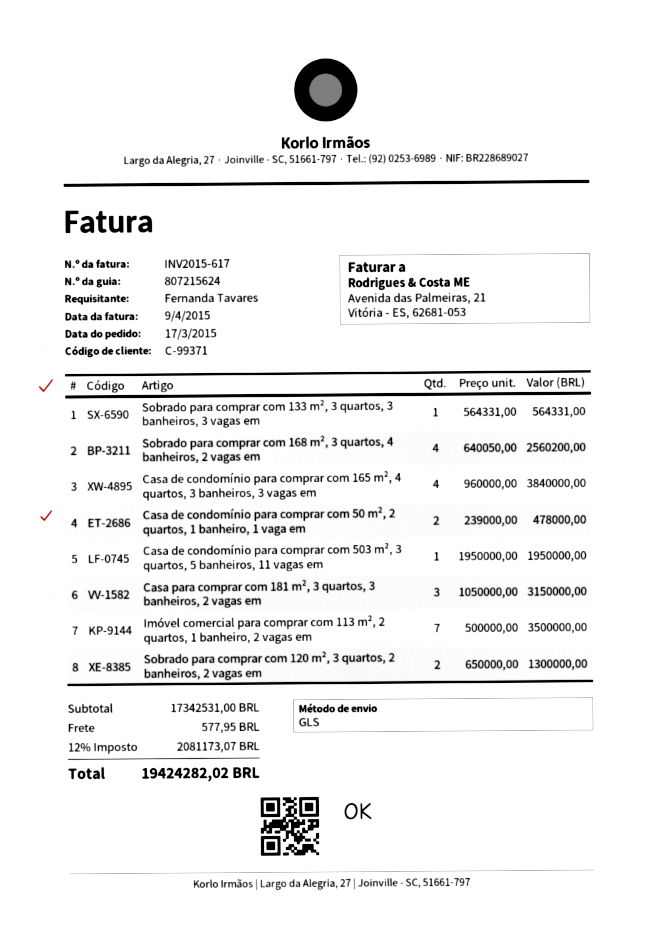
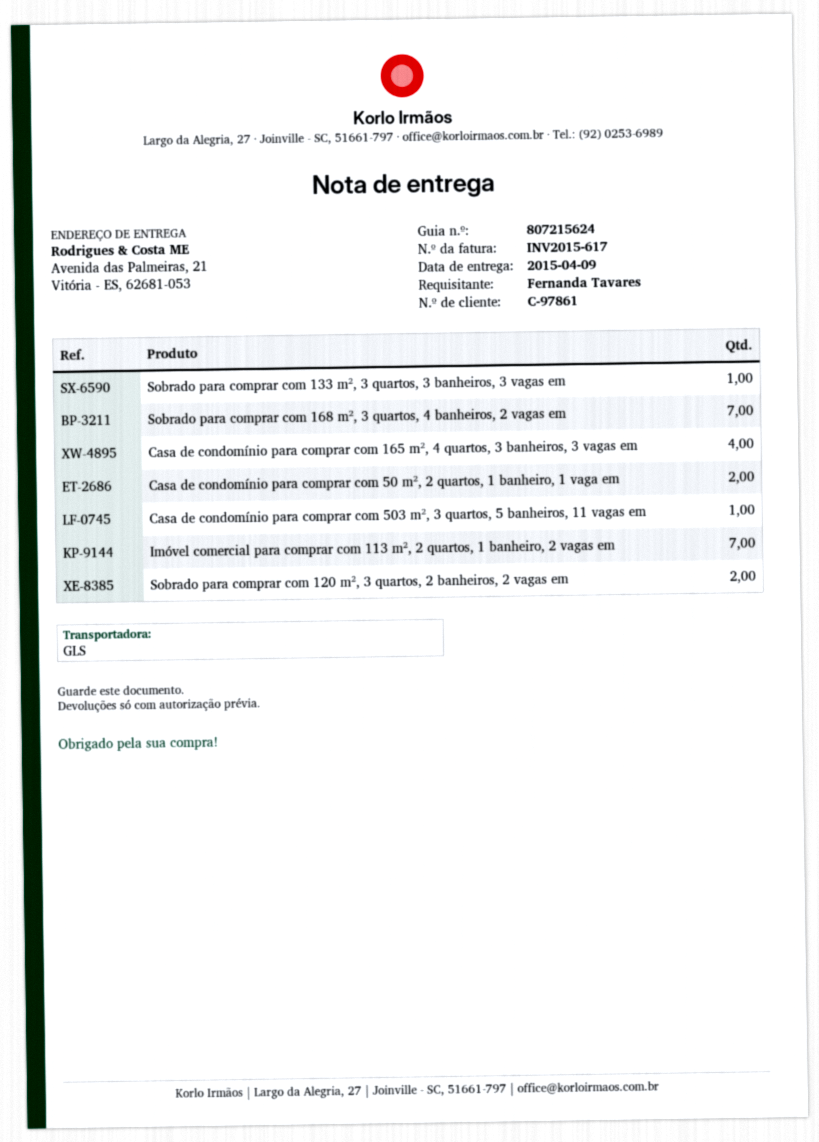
customer number: C-99371 -> C-97861
Sobrado para comprar com 168 m², 3 quartos, 4 banheiros, 2 vagas em: 4 -> 7
Casa para comprar com 181 m², 3 quartos, 3 banheiros, 2 vagas em: 3 -> none

